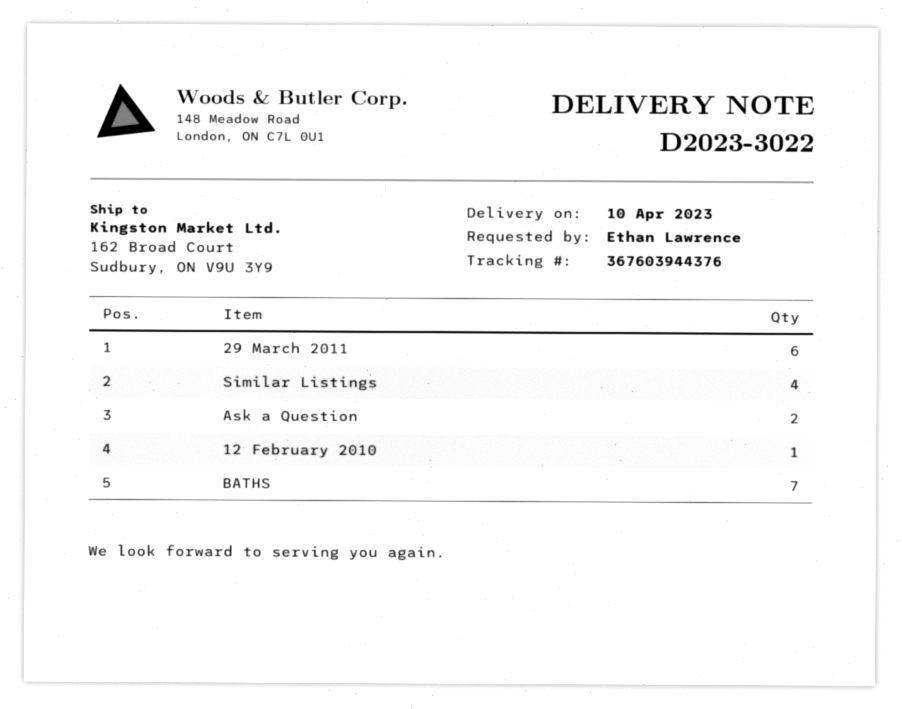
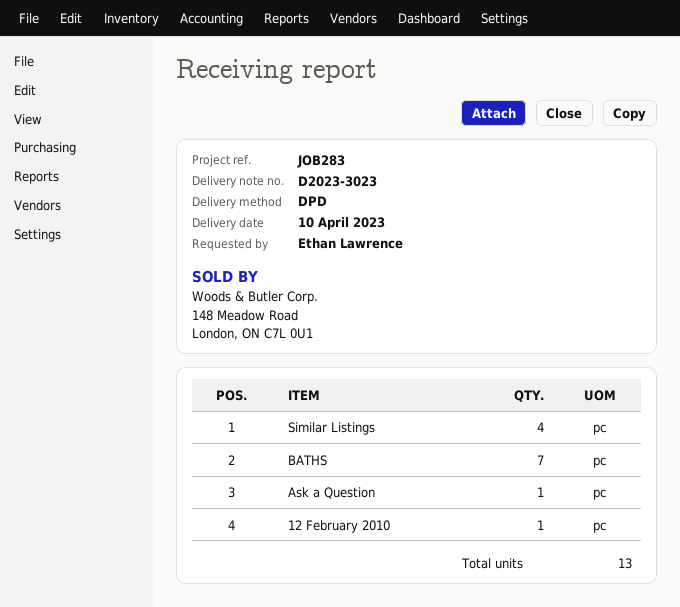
delivery note number: D2023-3022 -> D2023-3023
29 March 2011: 6 -> none
Ask a Question: 2 -> 1

